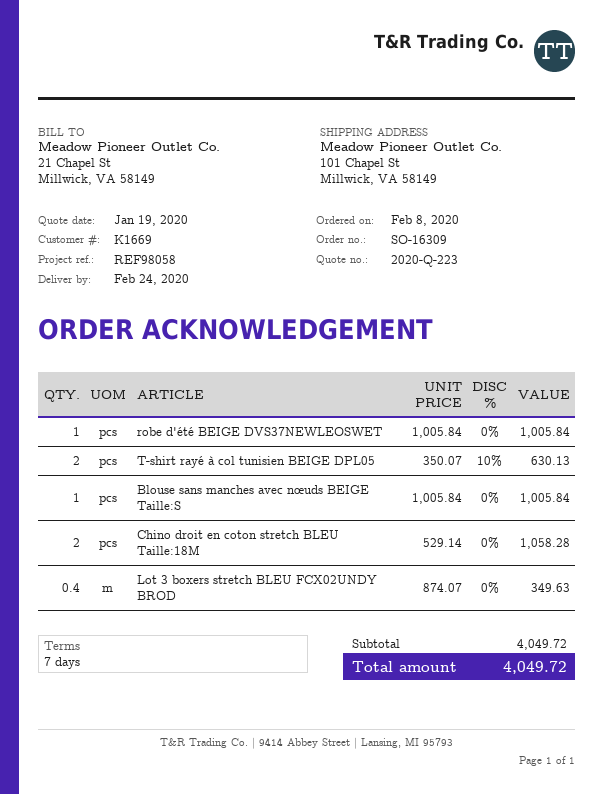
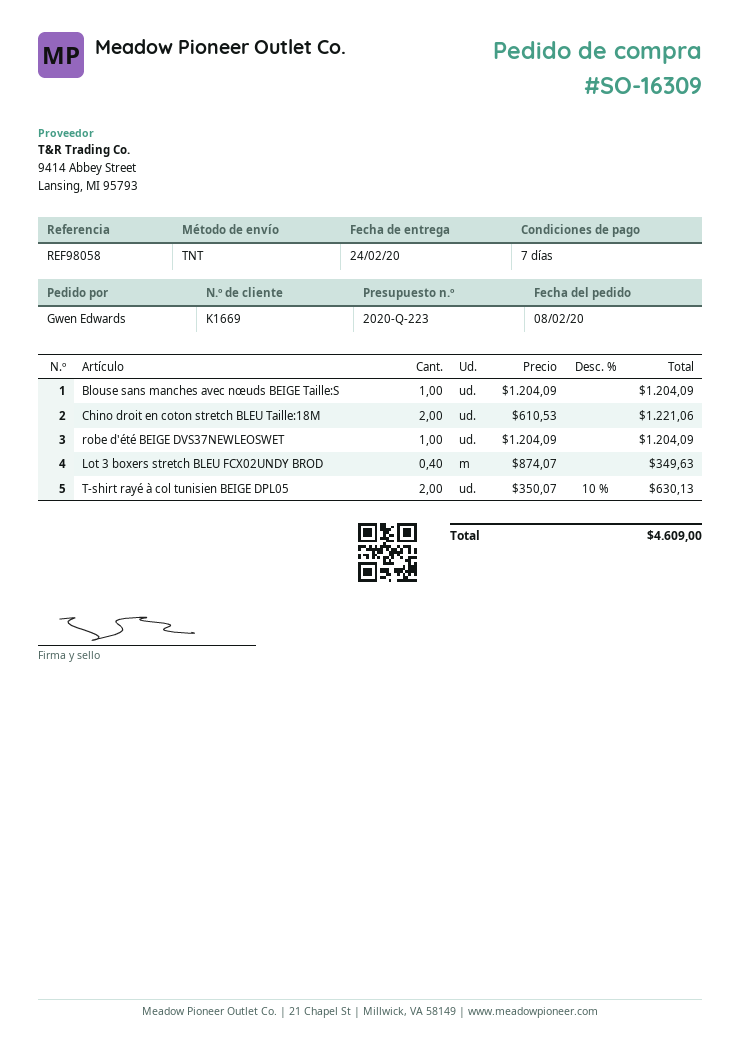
robe d'été BEIGE DVS37NEWLEOSWET: 1 x 1005.84 = 1005.84 -> 1 x 1204.09 = 1204.09
Blouse sans manches avec nœuds BEIGE Taille:S: 1 x 1005.84 = 1005.84 -> 1 x 1204.09 = 1204.09
Chino droit en coton stretch BLEU Taille:18M: 2 x 529.14 = 1058.28 -> 2 x 610.53 = 1221.06
total: 4049.72 -> 4609.00

